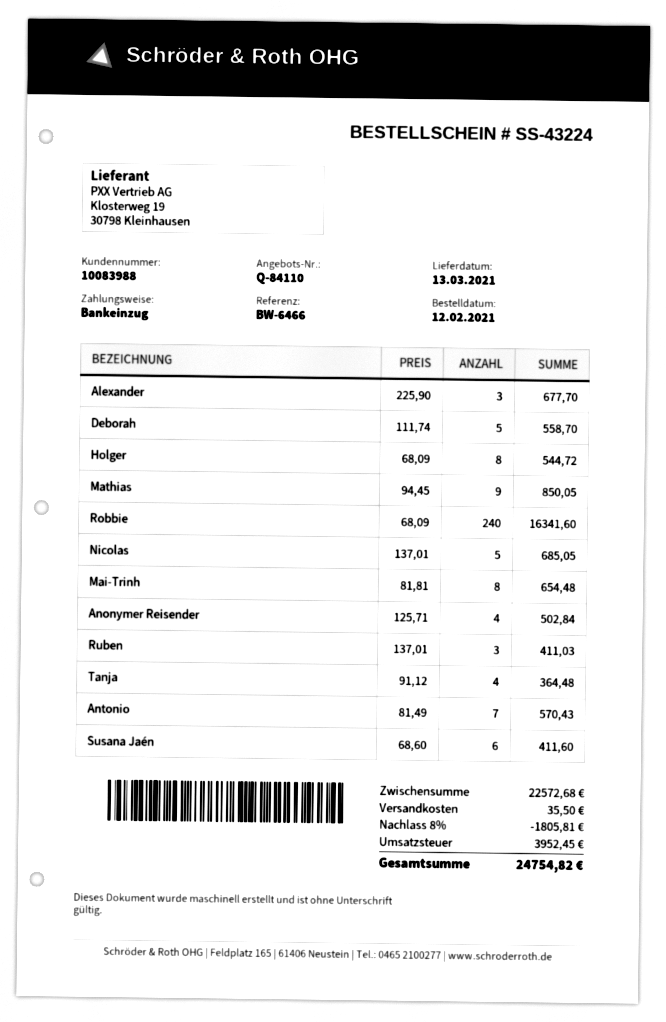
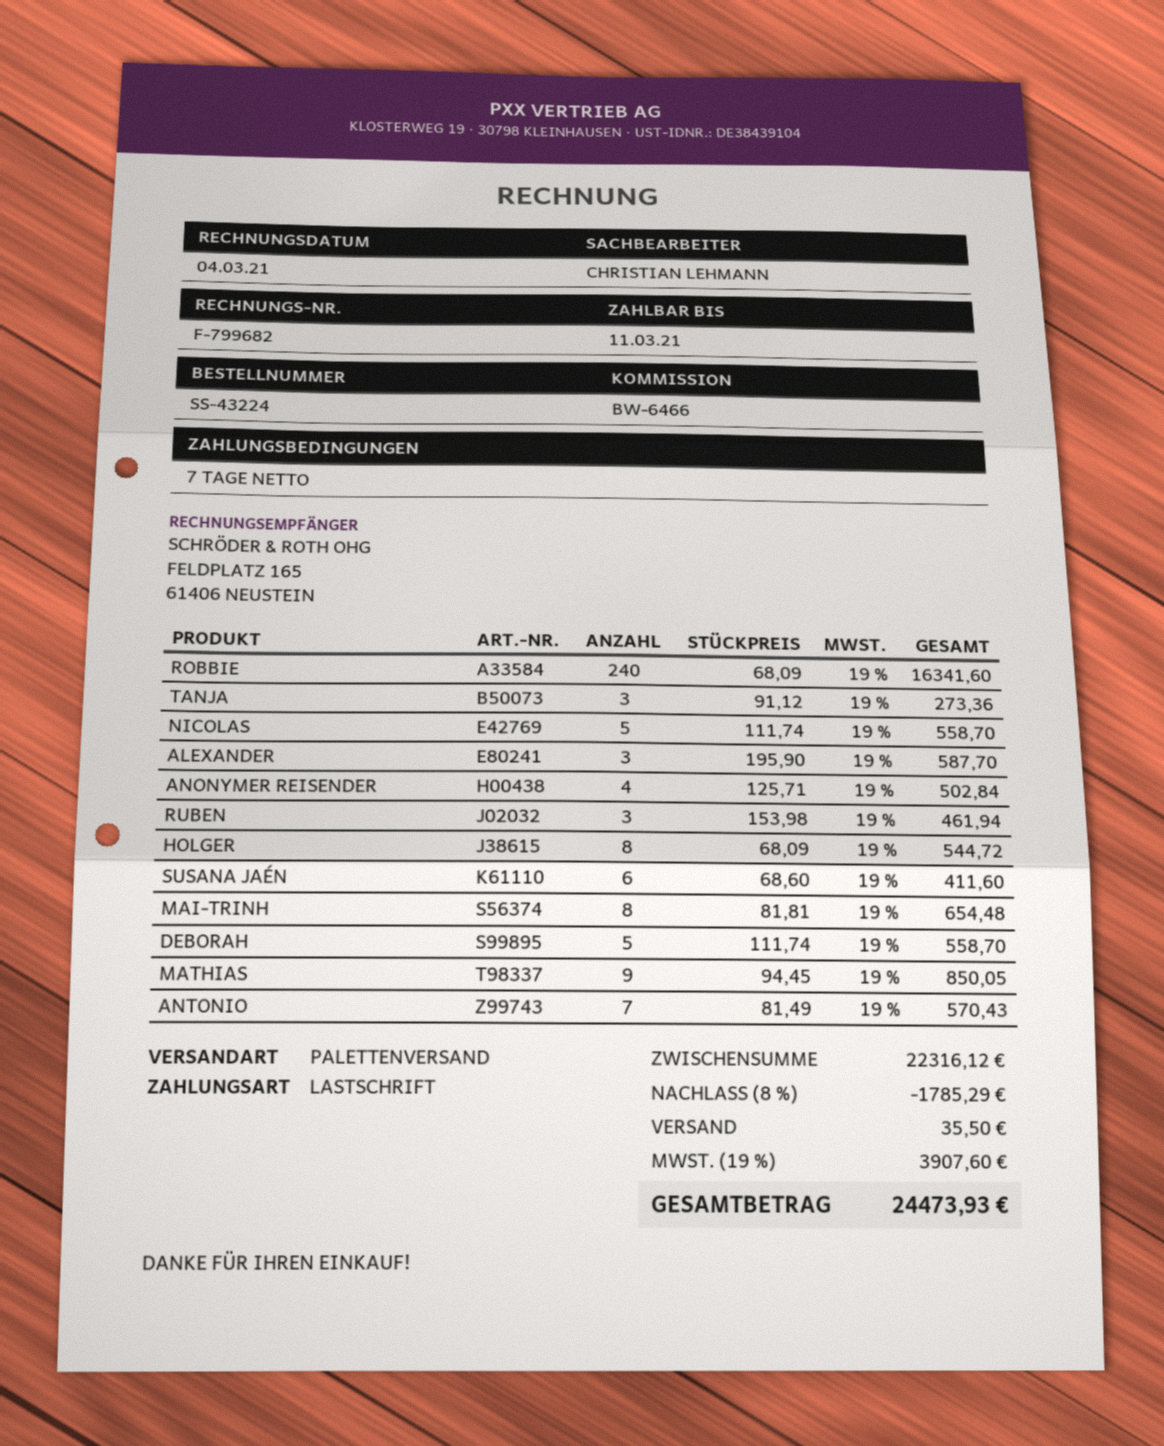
Alexander: 3 x 225.90 = 677.70 -> 3 x 195.90 = 587.70
Nicolas: 5 x 137.01 = 685.05 -> 5 x 111.74 = 558.70
Ruben: 3 x 137.01 = 411.03 -> 3 x 153.98 = 461.94
Tanja: 4 x 91.12 = 364.48 -> 3 x 91.12 = 273.36
subtotal: 22572.68 -> 22316.12
discount: 8% = 1805.81 -> 8% = 1785.29
tax: 3952.45 -> 3907.60
total: 24754.82 -> 24473.93

